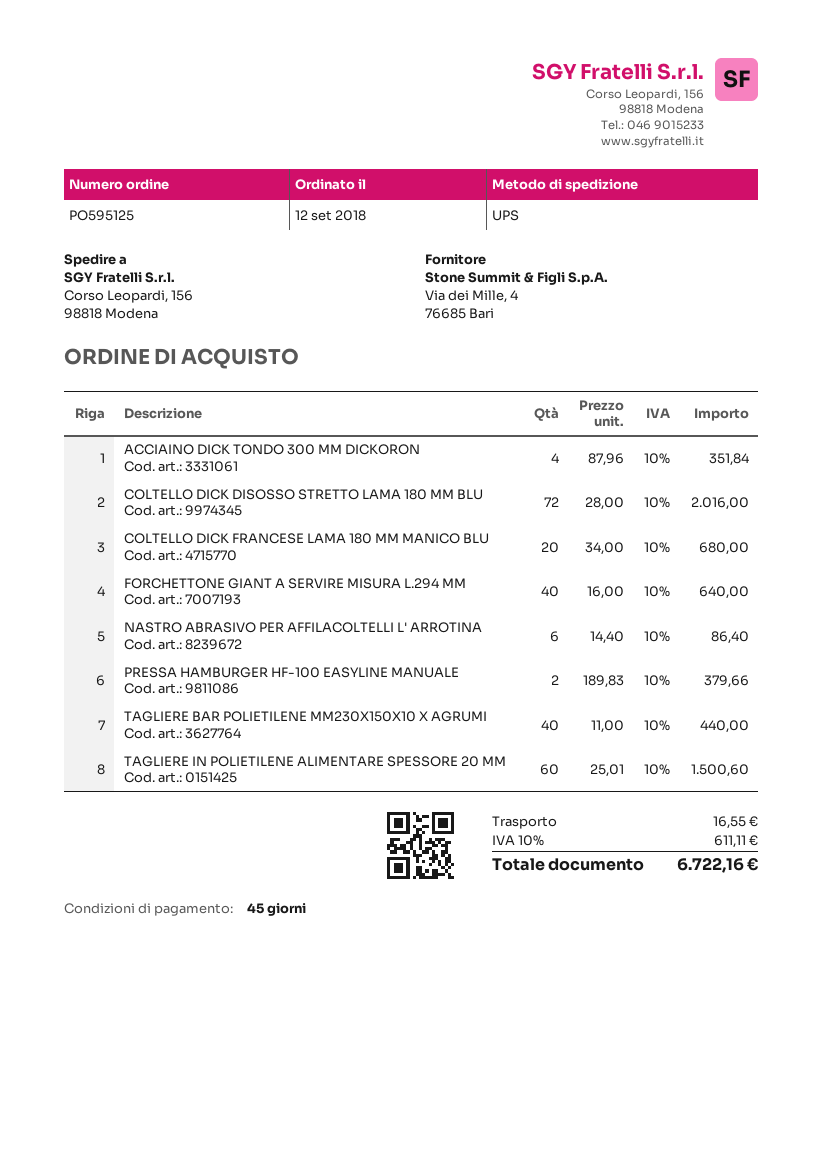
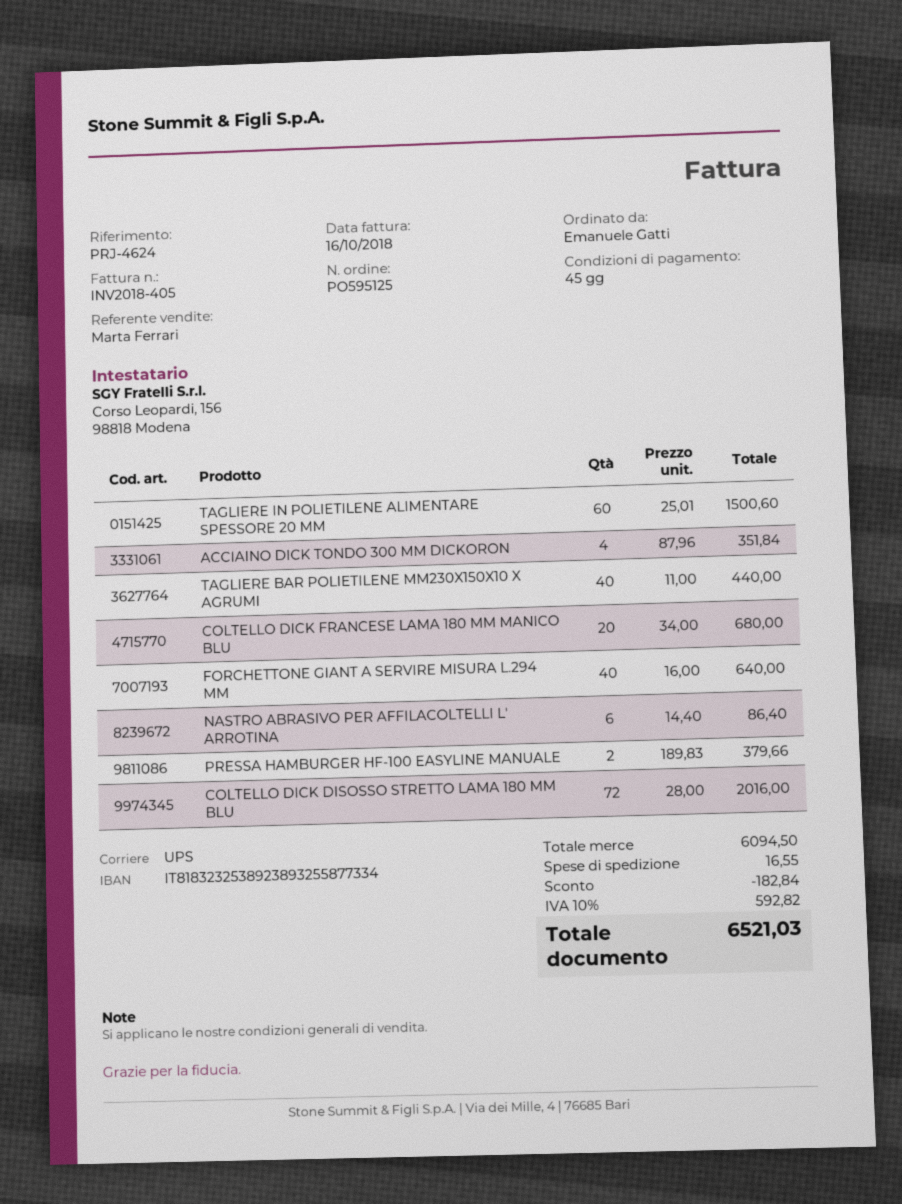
discount: none -> 182.84
tax: 10% = 611.11 -> 10% = 592.82
total: 6722.16 -> 6521.03

